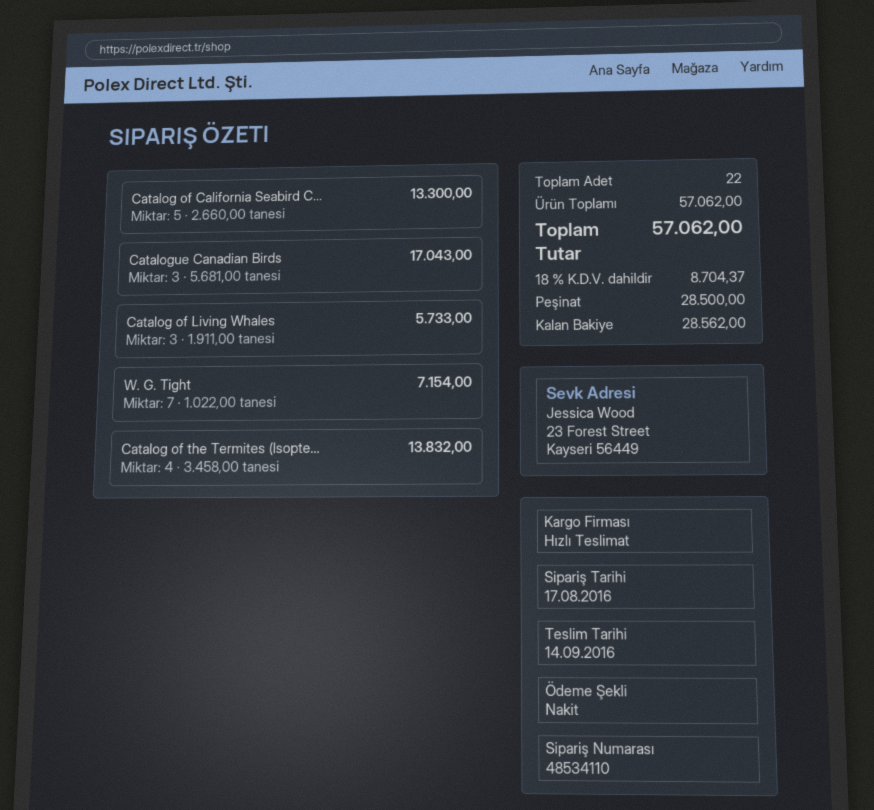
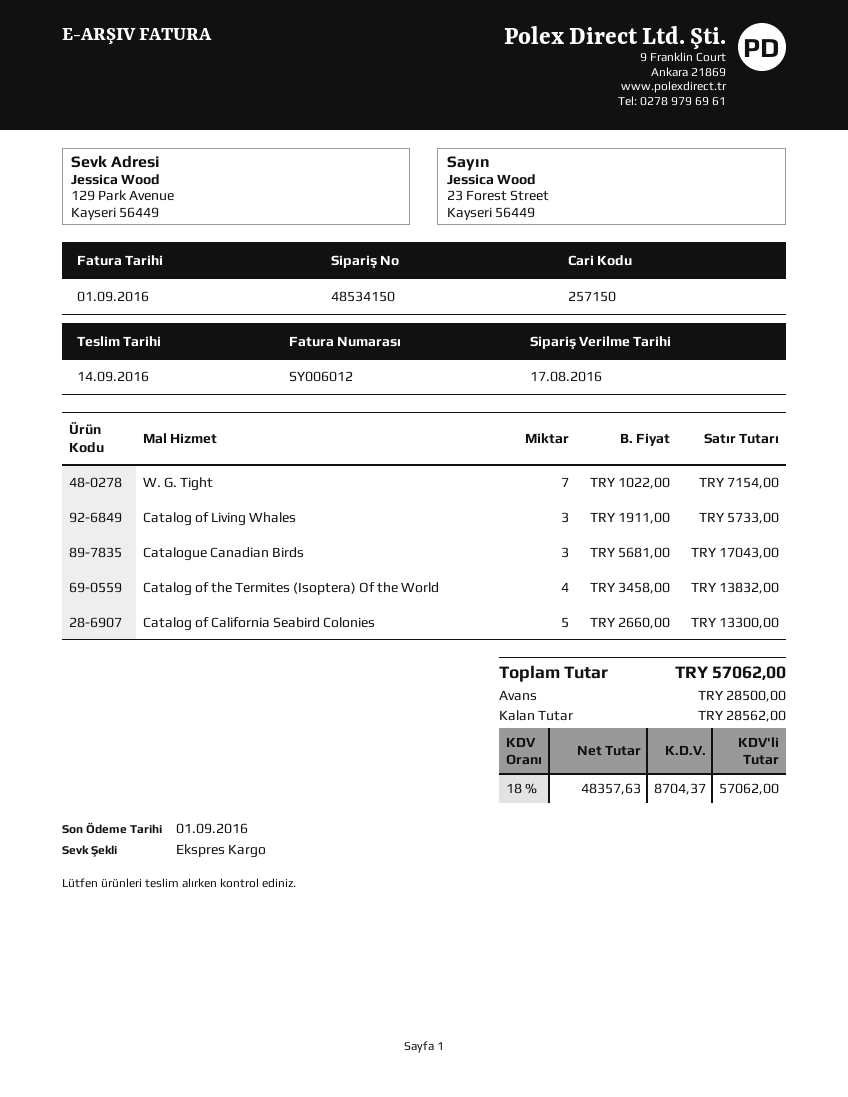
order number: 48534110 -> 48534150
ship to: 23 Forest Street, Kayseri 56449 -> 129 Park Avenue, Kayseri 56449

